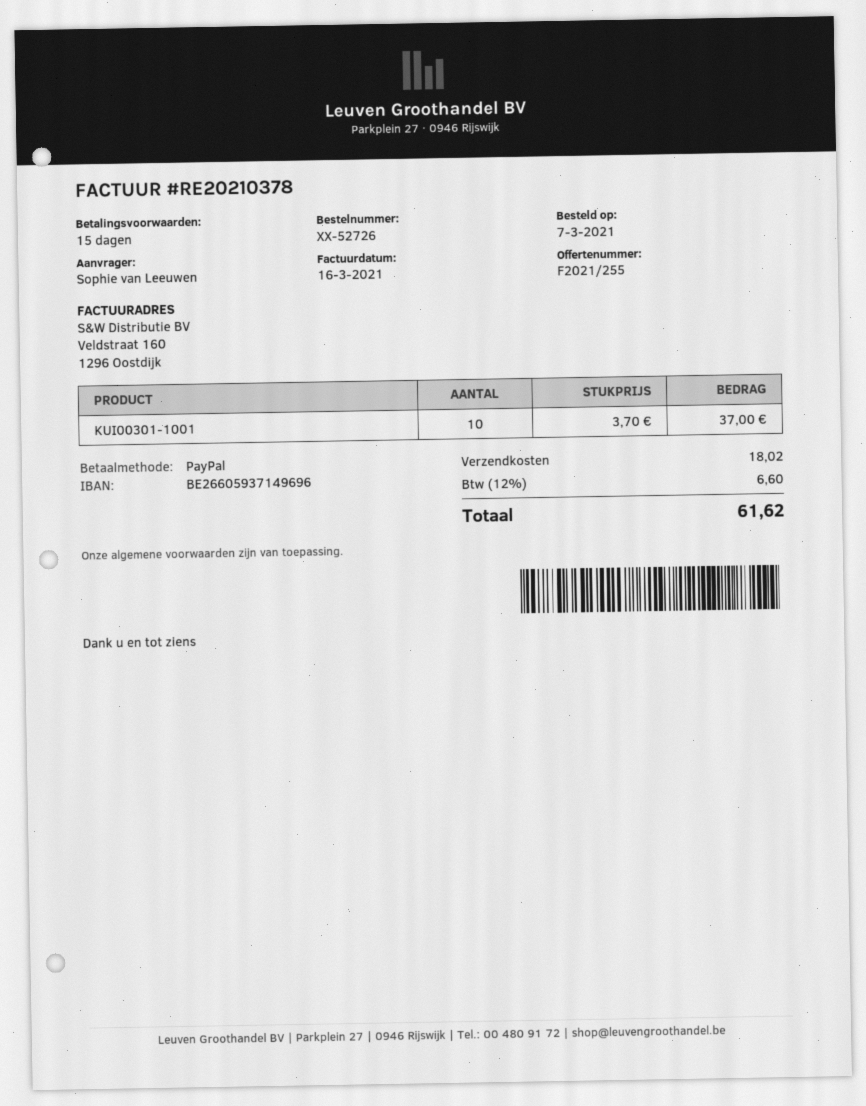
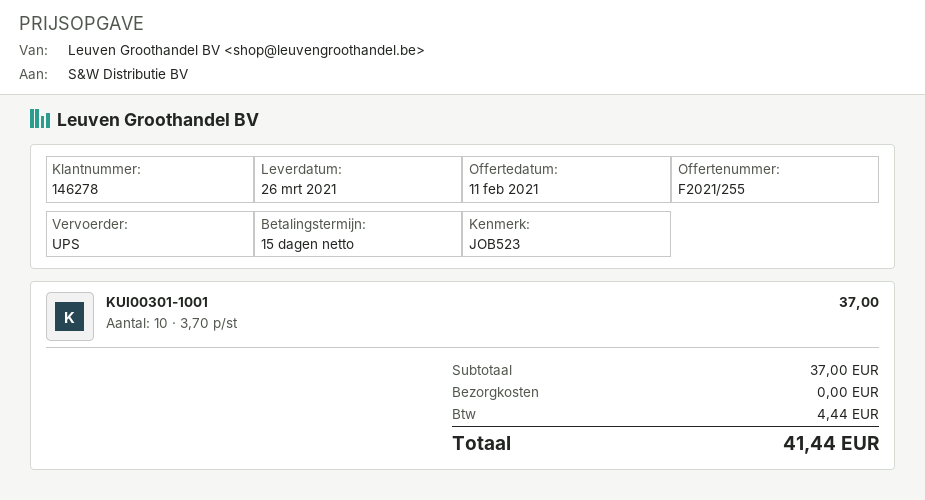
shipping: 18.02 -> 0.00
tax: 6.60 -> 4.44
total: 61.62 -> 41.44

